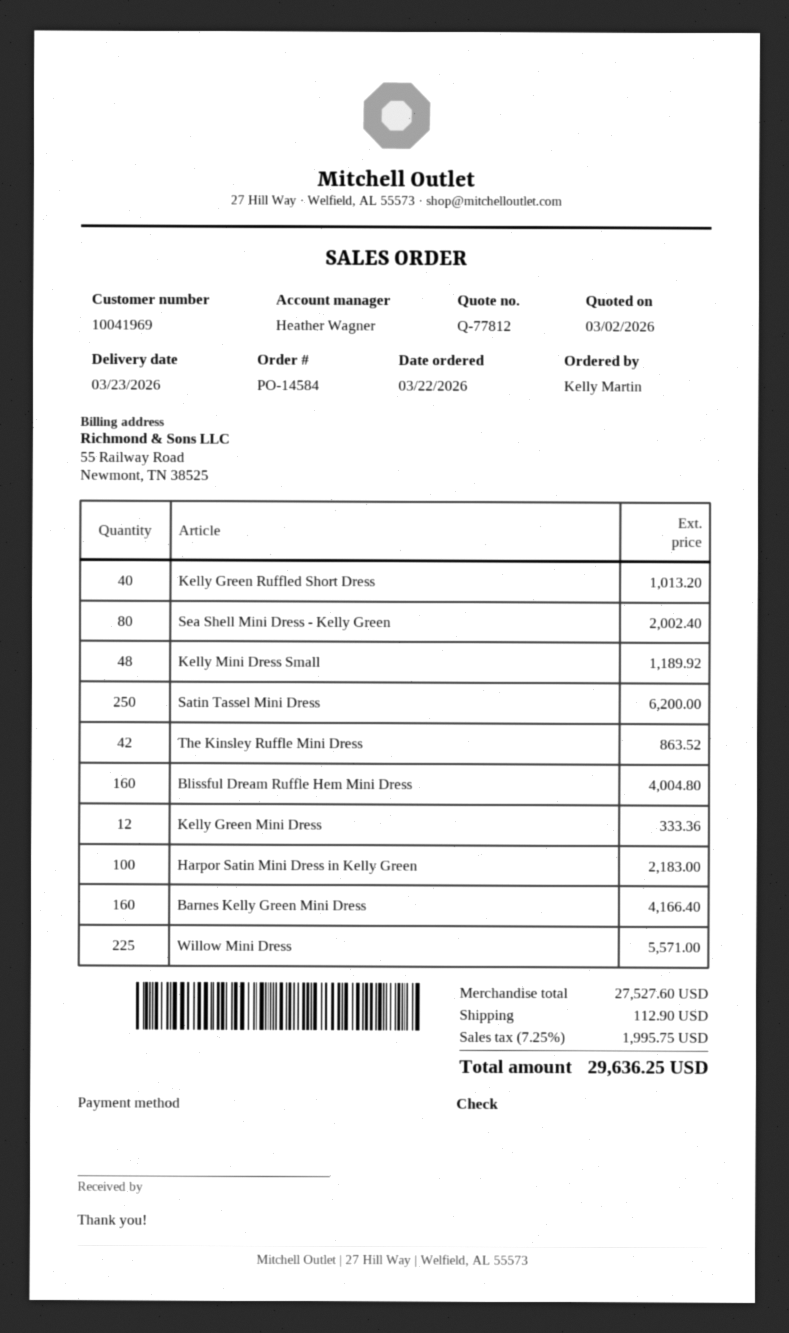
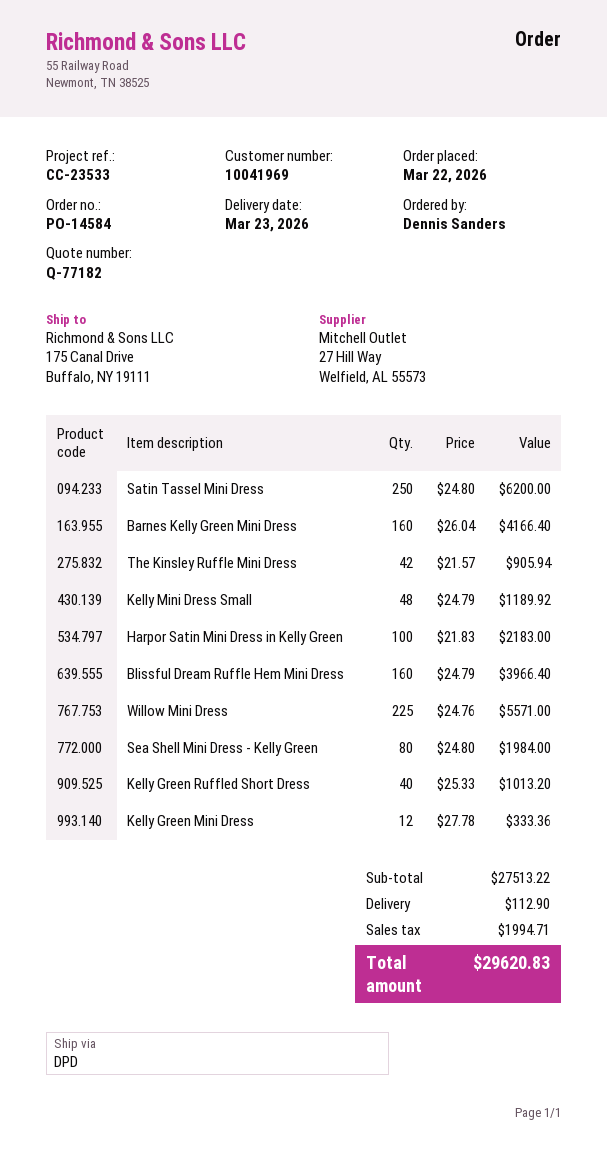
quote number: Q-77812 -> Q-77182
ordered by: Kelly Martin -> Dennis Sanders
Sea Shell Mini Dress - Kelly Green: 80 for 2002.40 -> 80 for 1984.00
The Kinsley Ruffle Mini Dress: 42 for 863.52 -> 42 for 905.94
Blissful Dream Ruffle Hem Mini Dress: 160 for 4004.80 -> 160 for 3966.40
subtotal: 27527.60 -> 27513.22
tax: 1995.75 -> 1994.71
total: 29636.25 -> 29620.83

